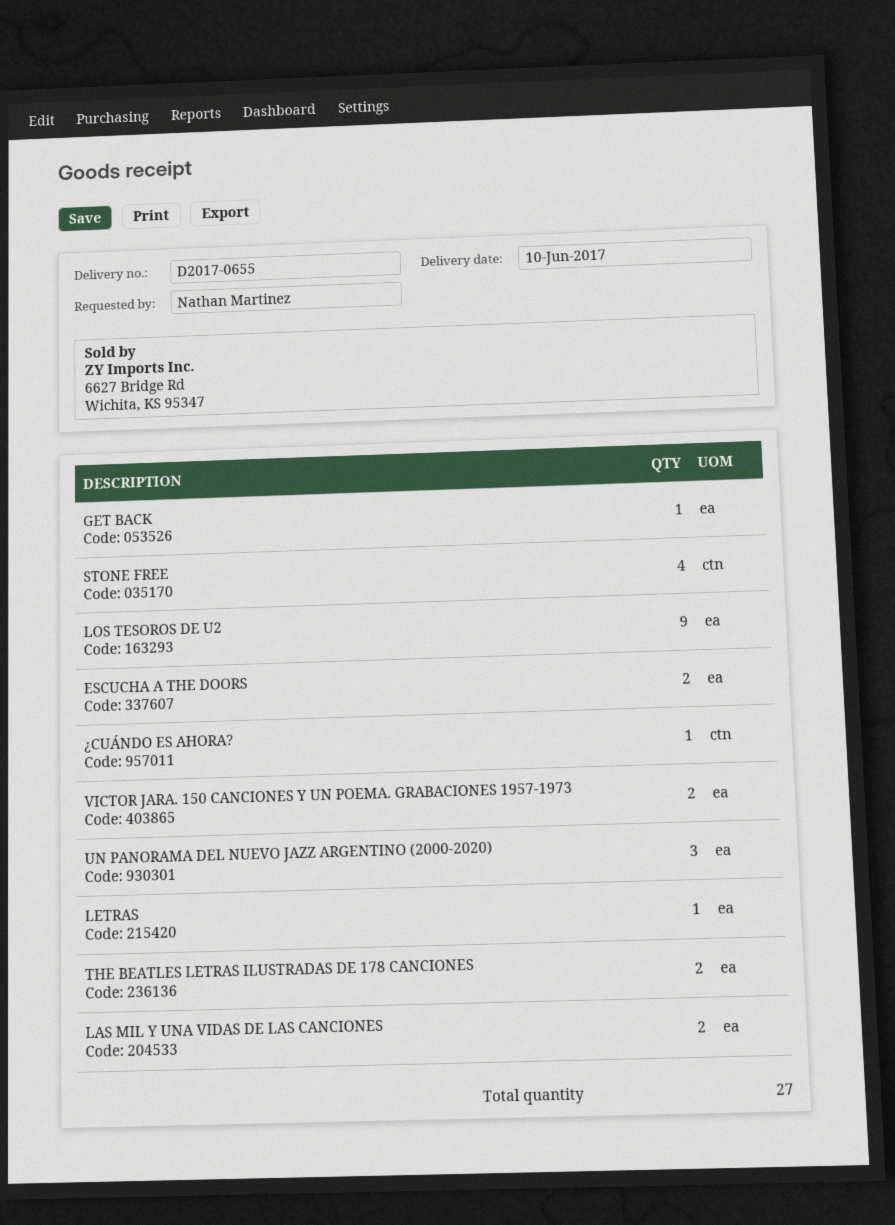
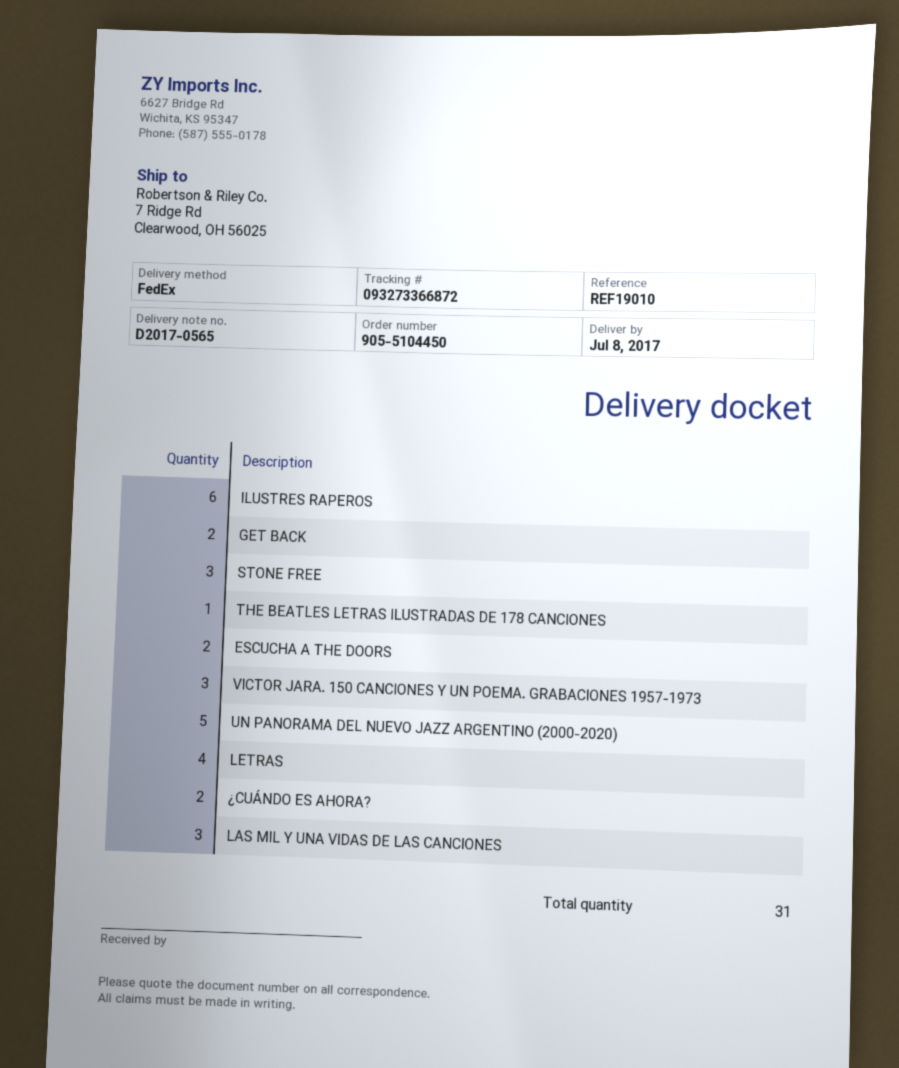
delivery note number: D2017-0655 -> D2017-0565
delivery date: 2017-06-10 -> 2017-07-08
GET BACK: 1 -> 2
STONE FREE: 4 -> 3
LOS TESOROS DE U2: 9 -> none
¿CUÁNDO ES AHORA?: 1 -> 2
VICTOR JARA. 150 CANCIONES Y UN POEMA. GRABACIONES 1957-1973: 2 -> 3
UN PANORAMA DEL NUEVO JAZZ ARGENTINO (2000-2020): 3 -> 5
LETRAS: 1 -> 4
THE BEATLES LETRAS ILUSTRADAS DE 178 CANCIONES: 2 -> 1
LAS MIL Y UNA VIDAS DE LAS CANCIONES: 2 -> 3
ILUSTRES RAPEROS: none -> 6
total quantity: 27 -> 31

